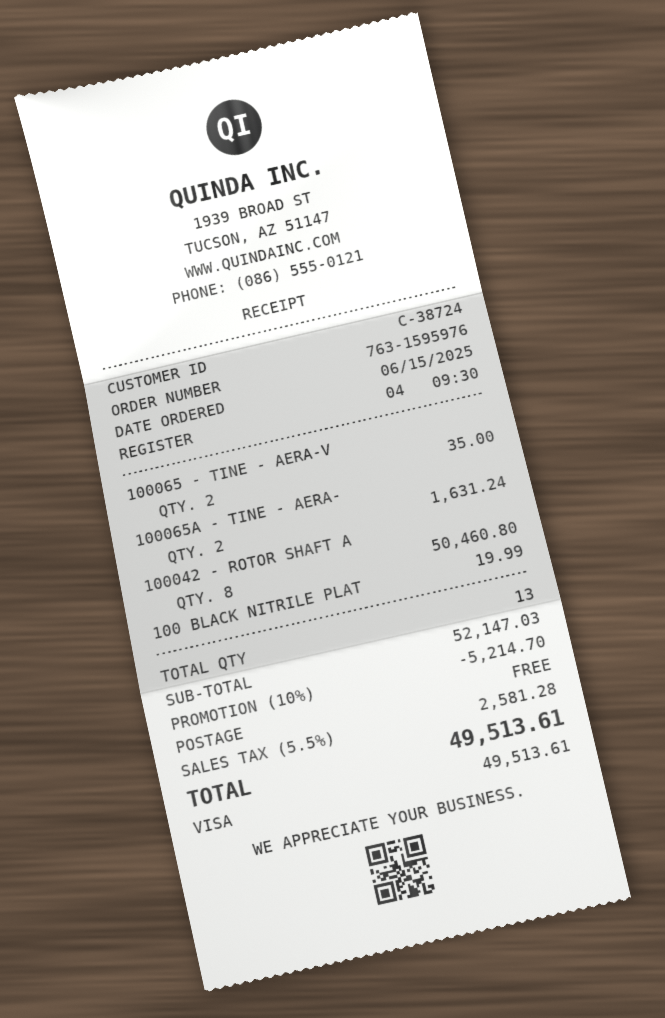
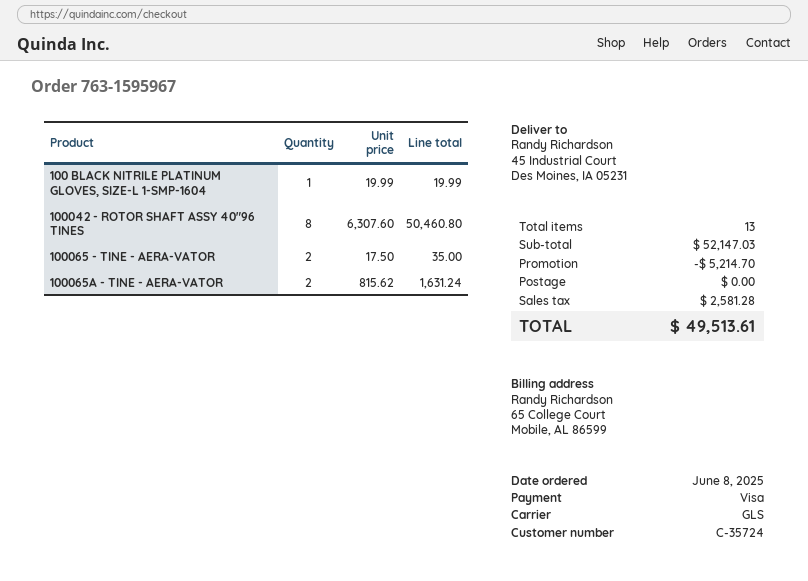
order number: 763-1595976 -> 763-1595967
order date: 2025-06-15 -> 2025-06-08
customer number: C-38724 -> C-35724

